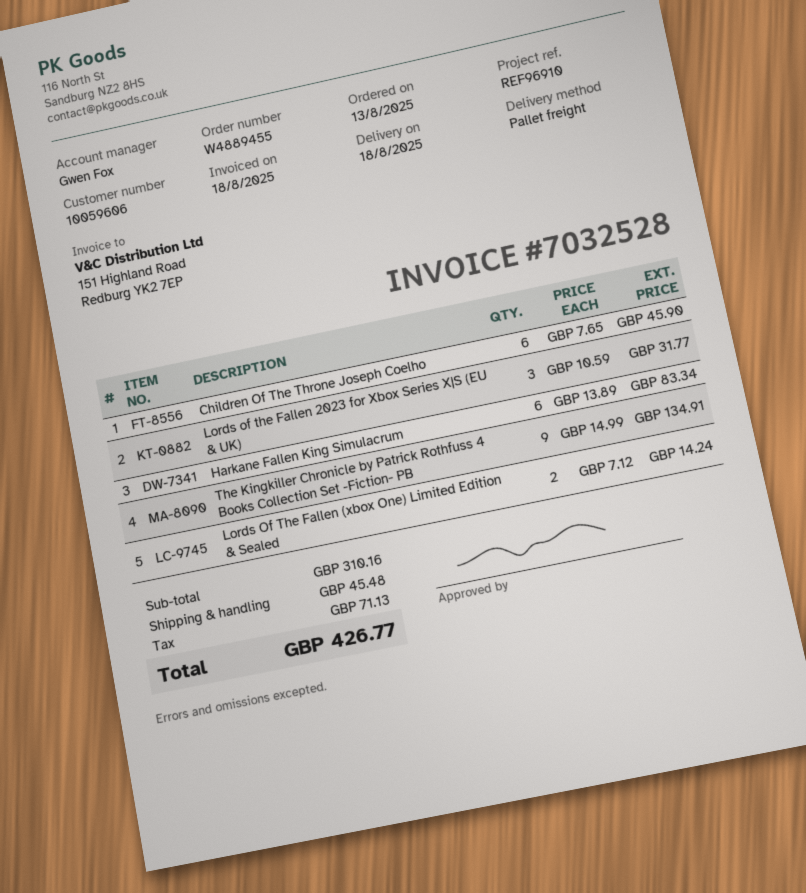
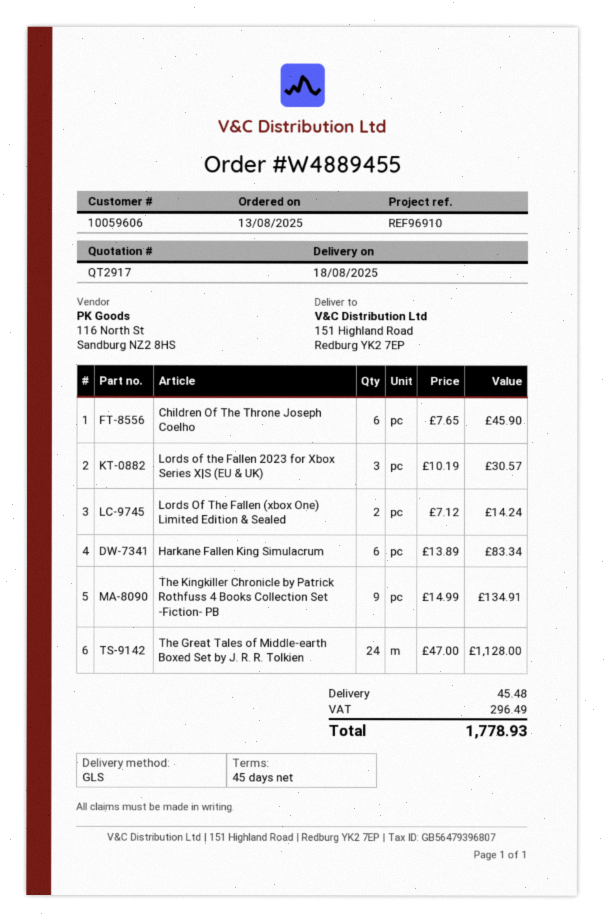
shipping method: pallet freight -> GLS
Lords of the Fallen 2023 for Xbox Series X|S (EU & UK): 3 x 10.59 = 31.77 -> 3 x 10.19 = 30.57
The Great Tales of Middle-earth Boxed Set by J. R. R. Tolkien: none -> 24 x 47.00 = 1128.00
tax: 71.13 -> 296.49
total: 426.77 -> 1778.93

